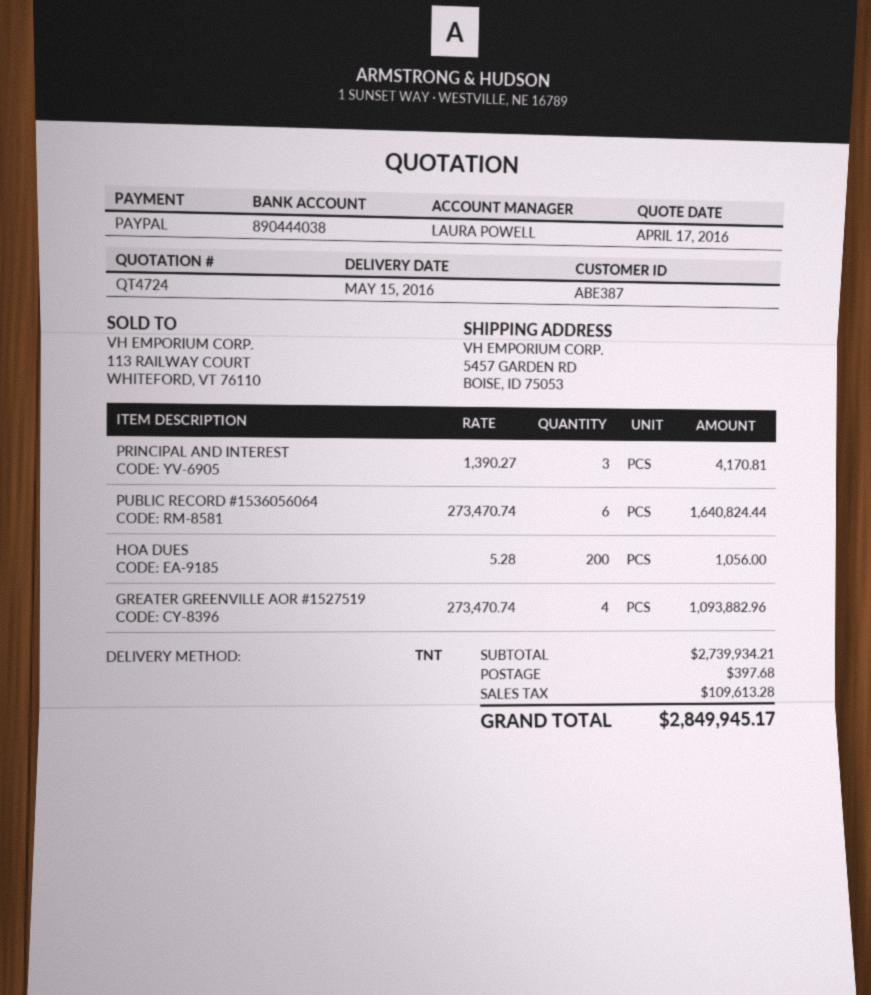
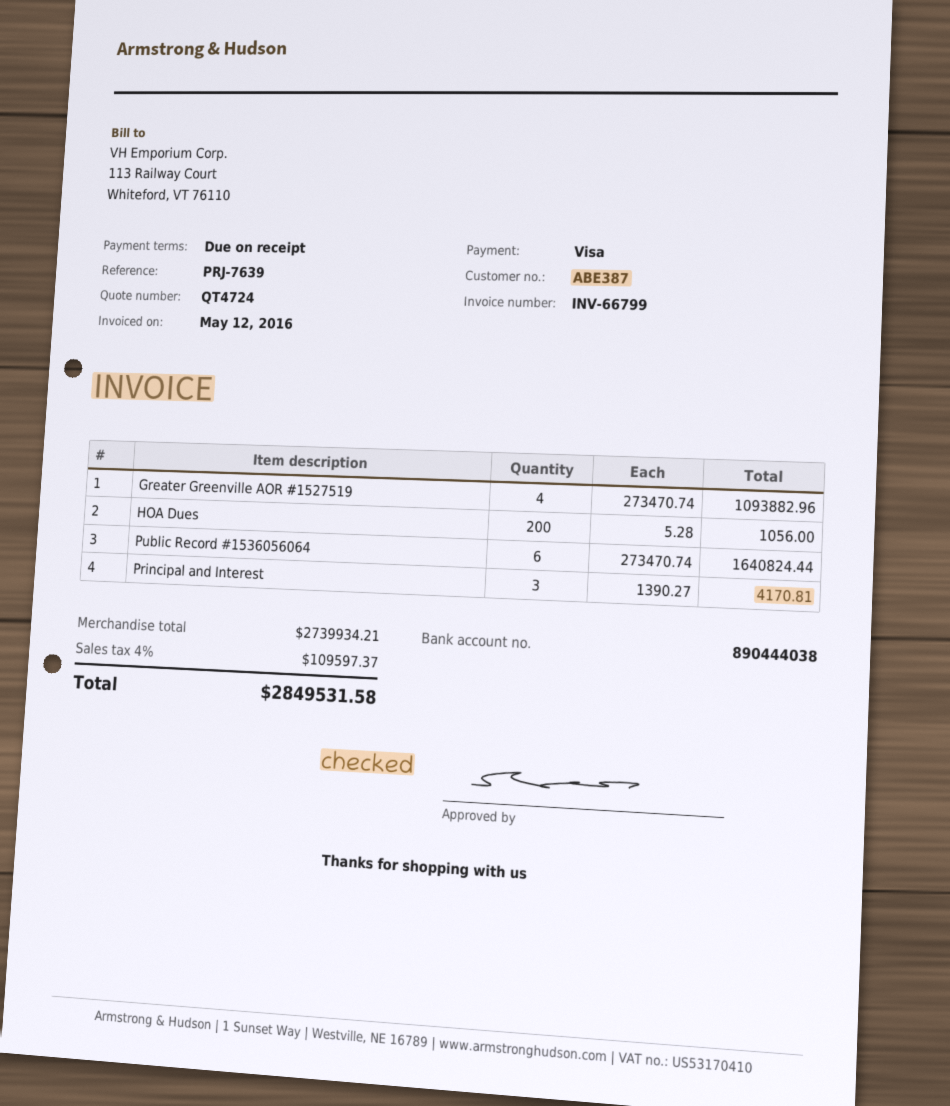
payment method: PayPal -> Visa
shipping: 397.68 -> none
tax: 109613.28 -> 109597.37
total: 2849945.17 -> 2849531.58

